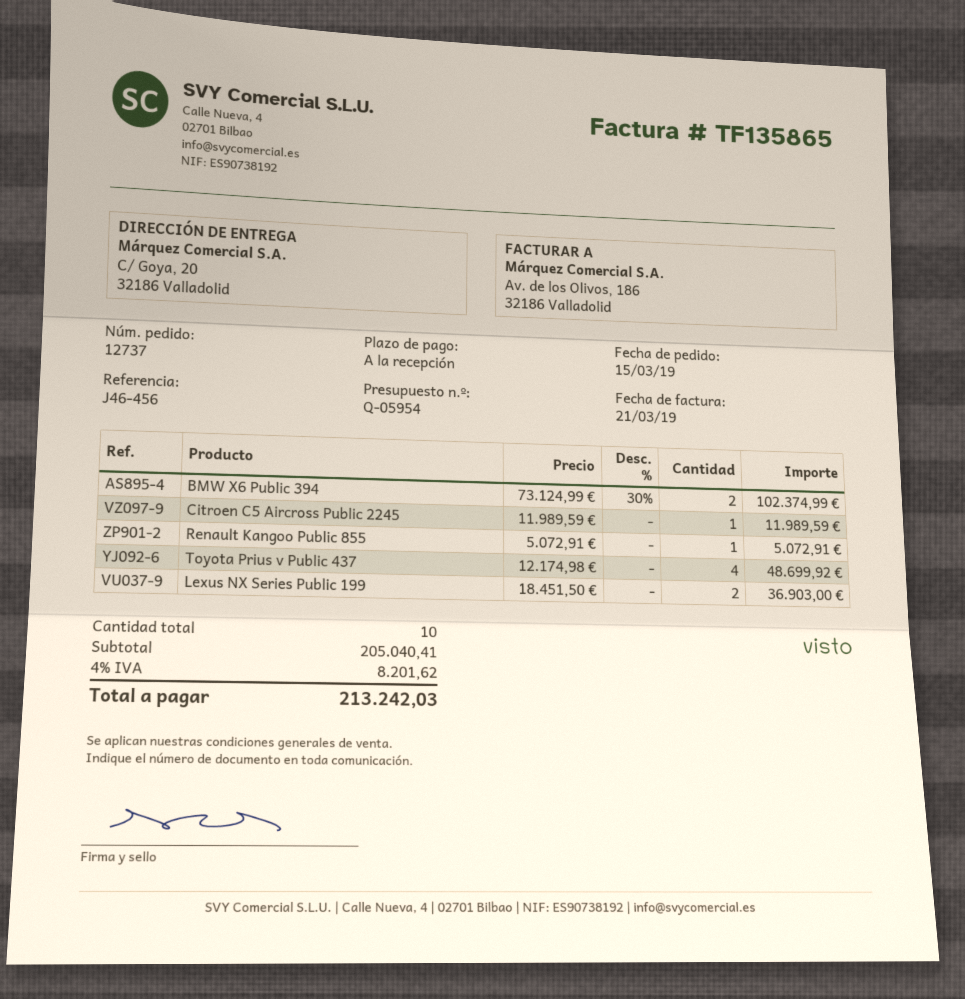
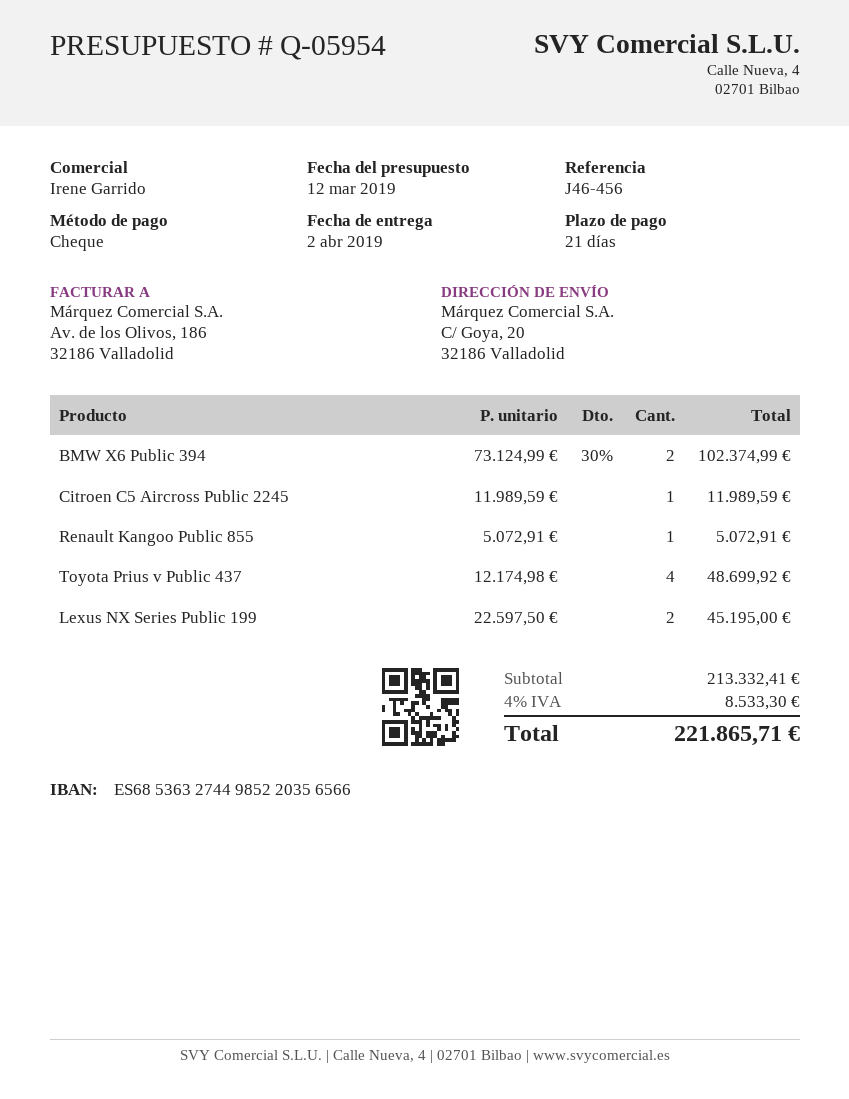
payment terms: on receipt -> 21 days
Lexus NX Series Public 199: 2 x 18451.50 = 36903.00 -> 2 x 22597.50 = 45195.00
subtotal: 205040.41 -> 213332.41
tax: 4% = 8201.62 -> 4% = 8533.30
total: 213242.03 -> 221865.71

